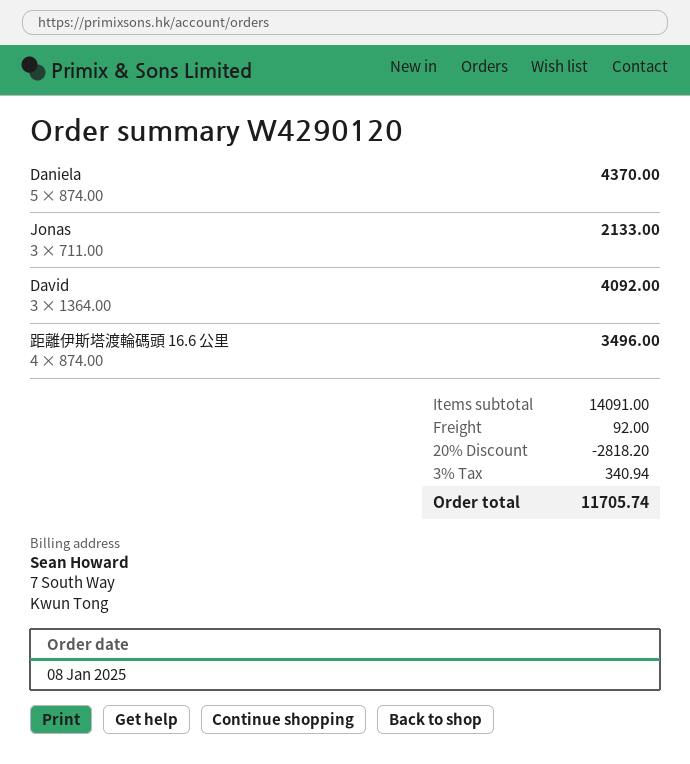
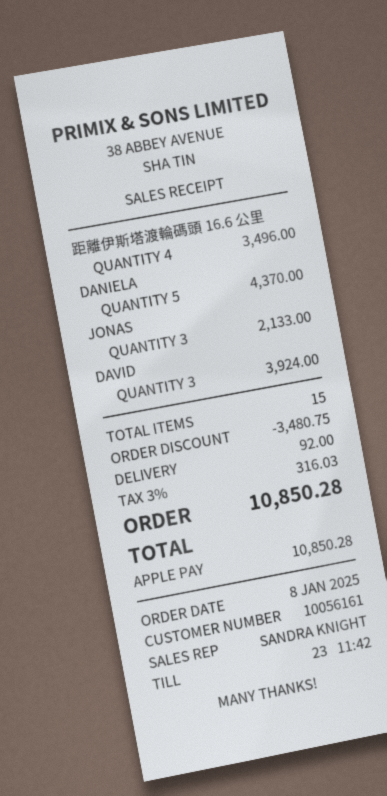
David: 3 for 4092.00 -> 3 for 3924.00
discount: 2818.20 -> 3480.75
tax: 3% = 340.94 -> 3% = 316.03
total: 11705.74 -> 10850.28

